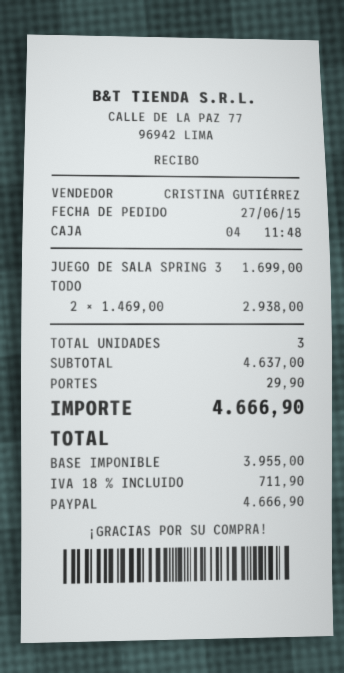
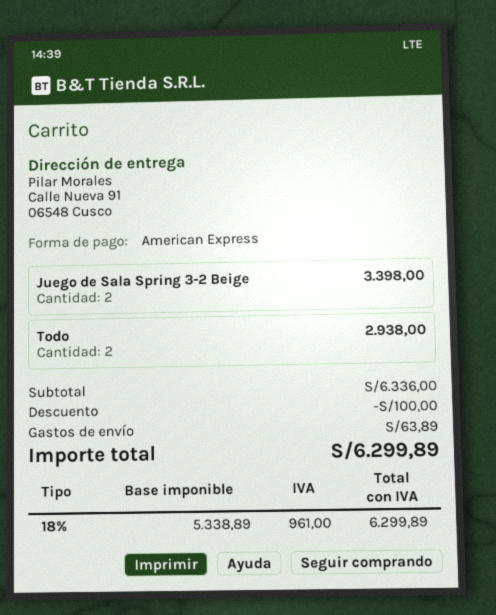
payment method: PayPal -> American Express
JUEGO DE SALA SPRING 3: 1 for 1699.00 -> 2 for 3398.00
subtotal: 4637.00 -> 6336.00
discount: none -> 100.00
shipping: 29.90 -> 63.89
net: 3955.00 -> 5338.89
tax: 18% = 711.90 -> 18% = 961.00
total: 4666.90 -> 6299.89

